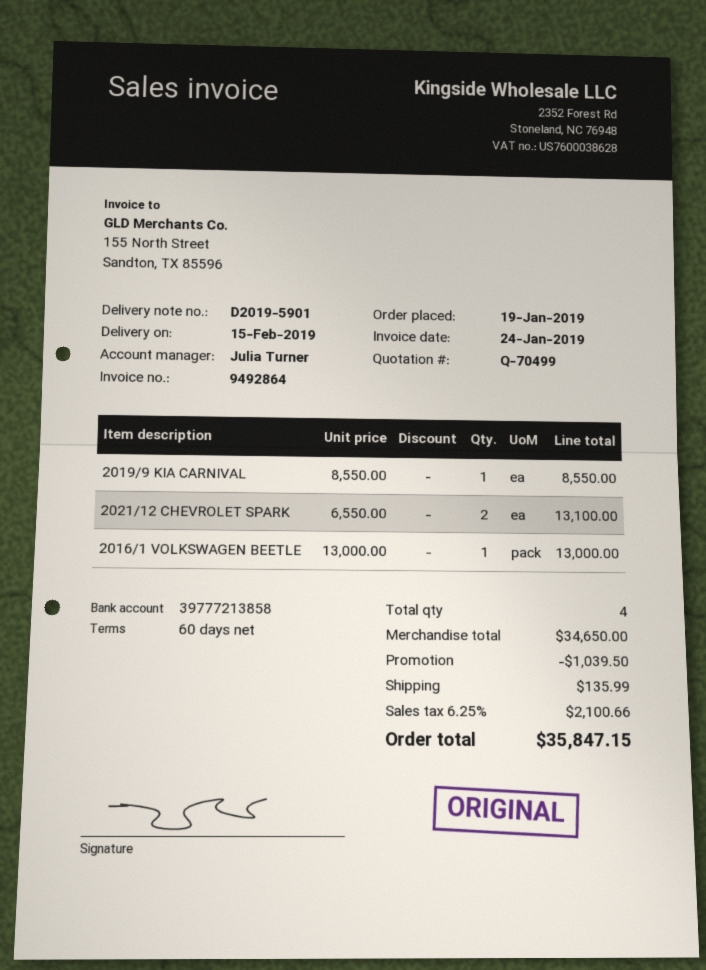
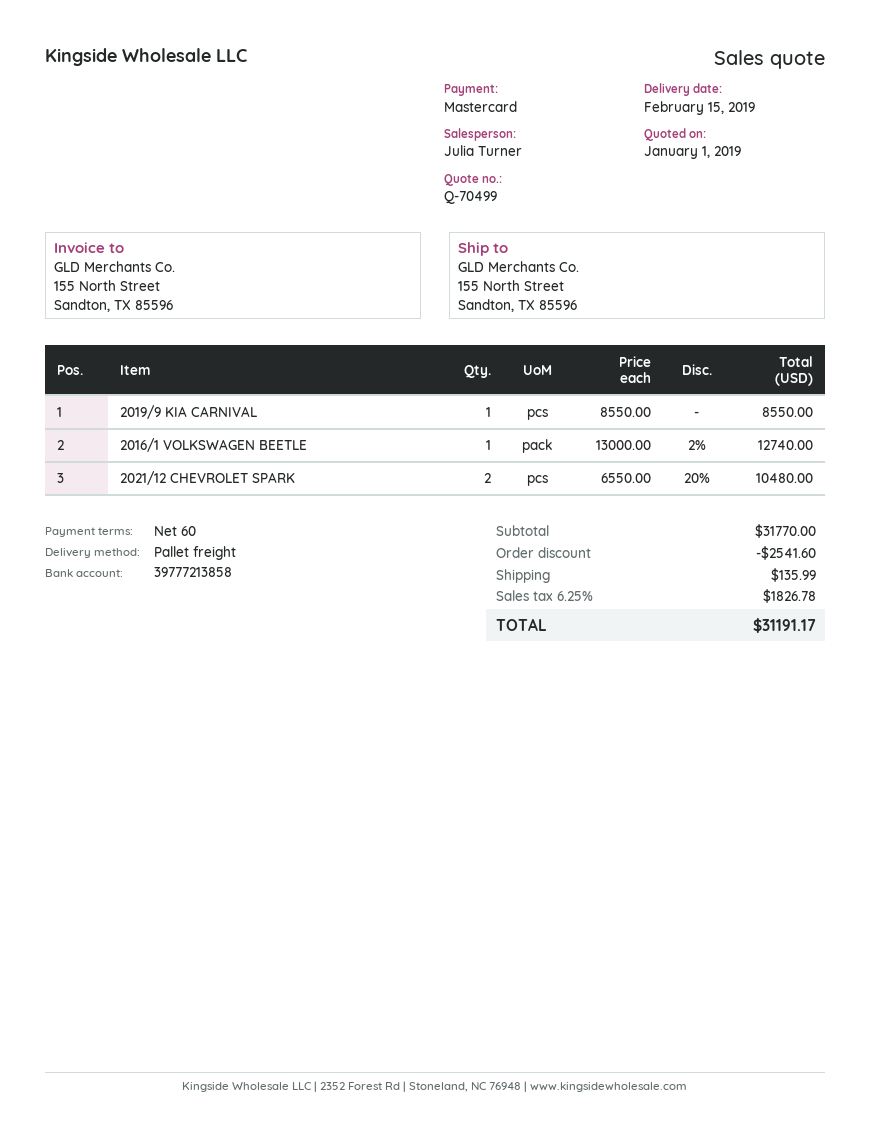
2021/12 CHEVROLET SPARK: 2 x 6550.00 = 13100.00 -> 2 x 6550.00 - 20% = 10480.00
2016/1 VOLKSWAGEN BEETLE: 1 x 13000.00 = 13000.00 -> 1 x 13000.00 - 2% = 12740.00
subtotal: 34650.00 -> 31770.00
discount: 1039.50 -> 2541.60
tax: 6.25% = 2100.66 -> 6.25% = 1826.78
total: 35847.15 -> 31191.17

